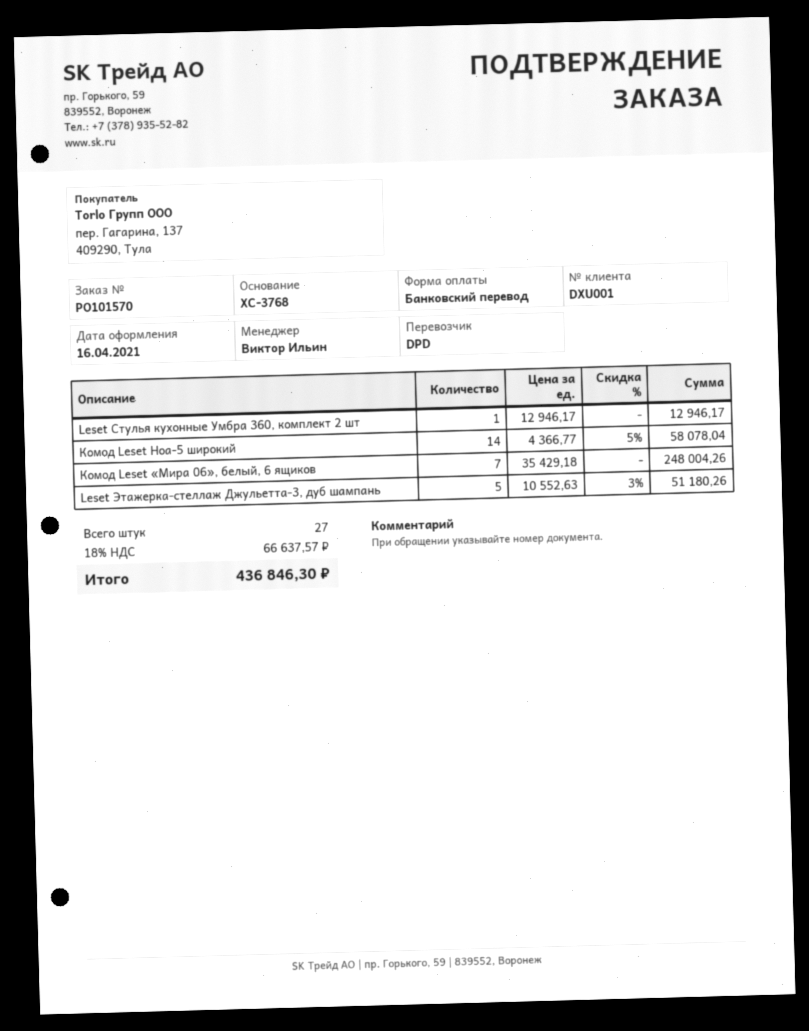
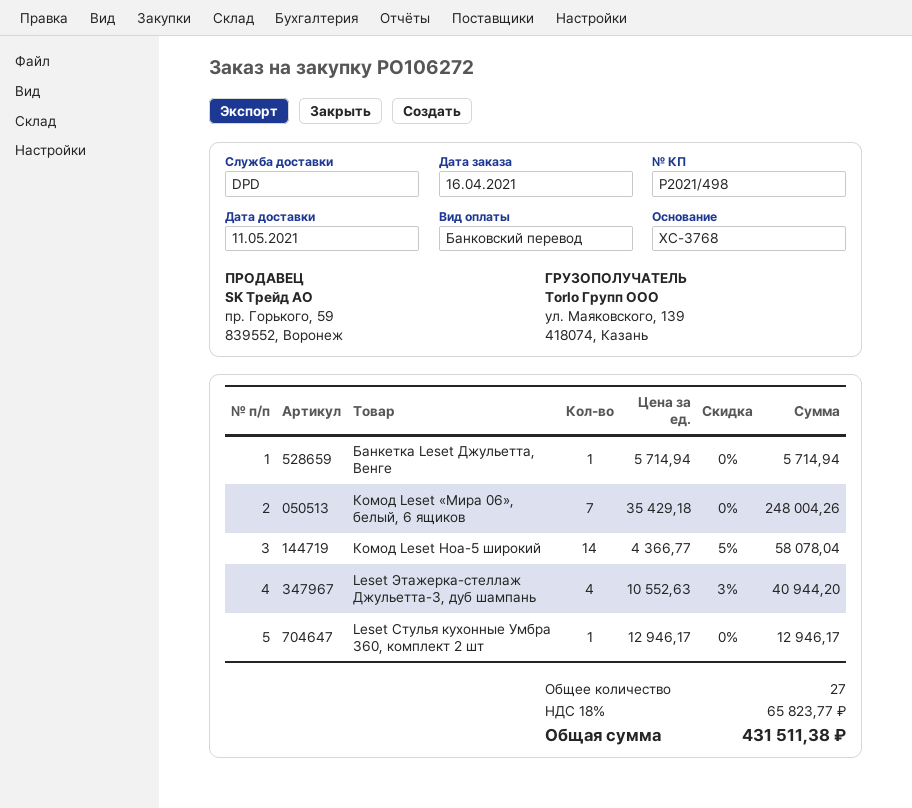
order number: PO101570 -> PO106272
Leset Этажерка-стеллаж Джульетта-3, дуб шампань: 5 x 10552.63 - 3% = 51180.26 -> 4 x 10552.63 - 3% = 40944.20
Банкетка Leset Джульетта, Венге: none -> 1 x 5714.94 = 5714.94
tax: 18% = 66637.57 -> 18% = 65823.77
total: 436846.30 -> 431511.38

